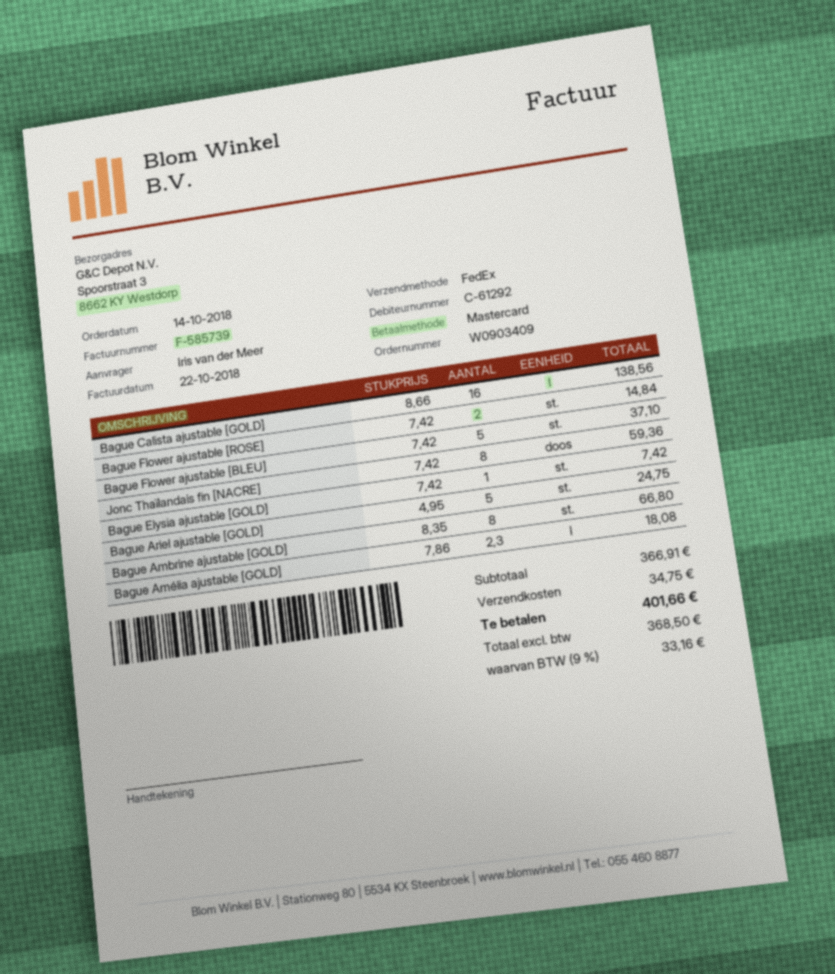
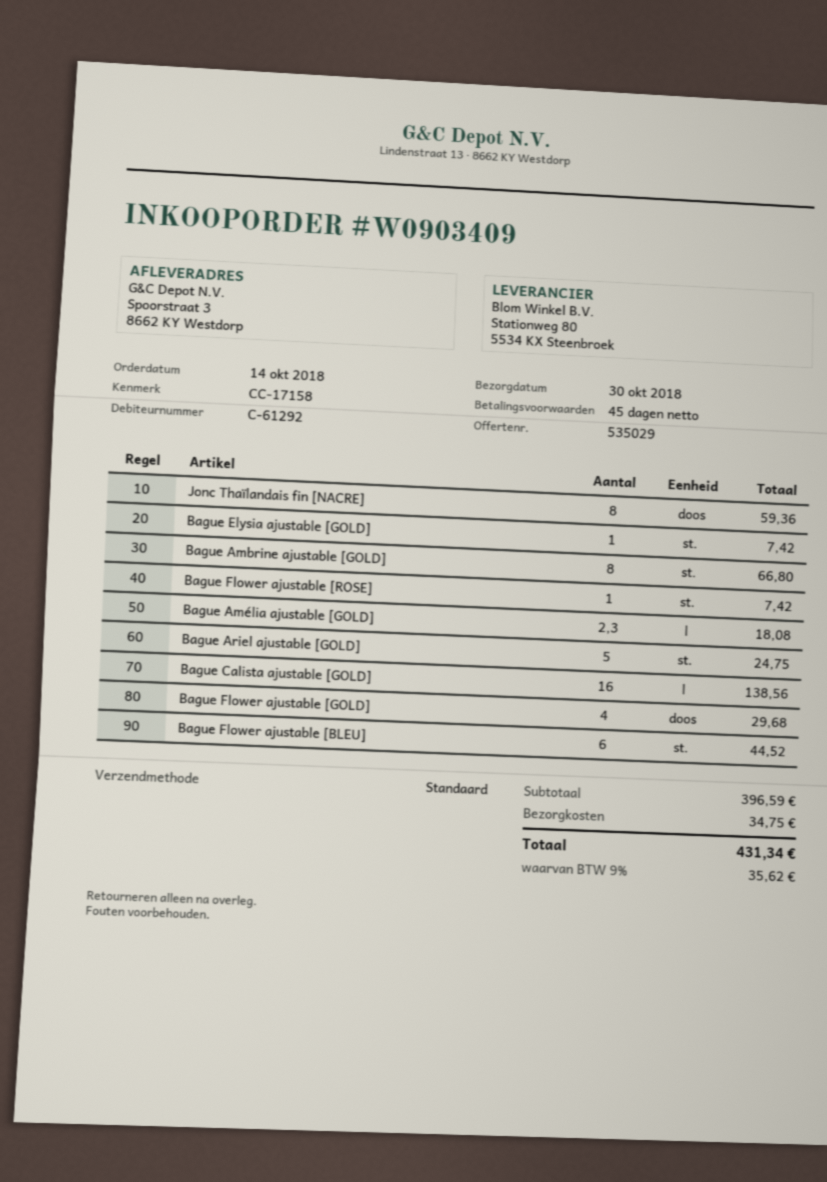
shipping method: FedEx -> standard
Bague Flower ajustable [ROSE]: 2 for 14.84 -> 1 for 7.42
Bague Flower ajustable [BLEU]: 5 for 37.10 -> 6 for 44.52
Bague Flower ajustable [GOLD]: none -> 4 for 29.68
subtotal: 366.91 -> 396.59
tax: 9% = 33.16 -> 9% = 35.62
total: 401.66 -> 431.34

